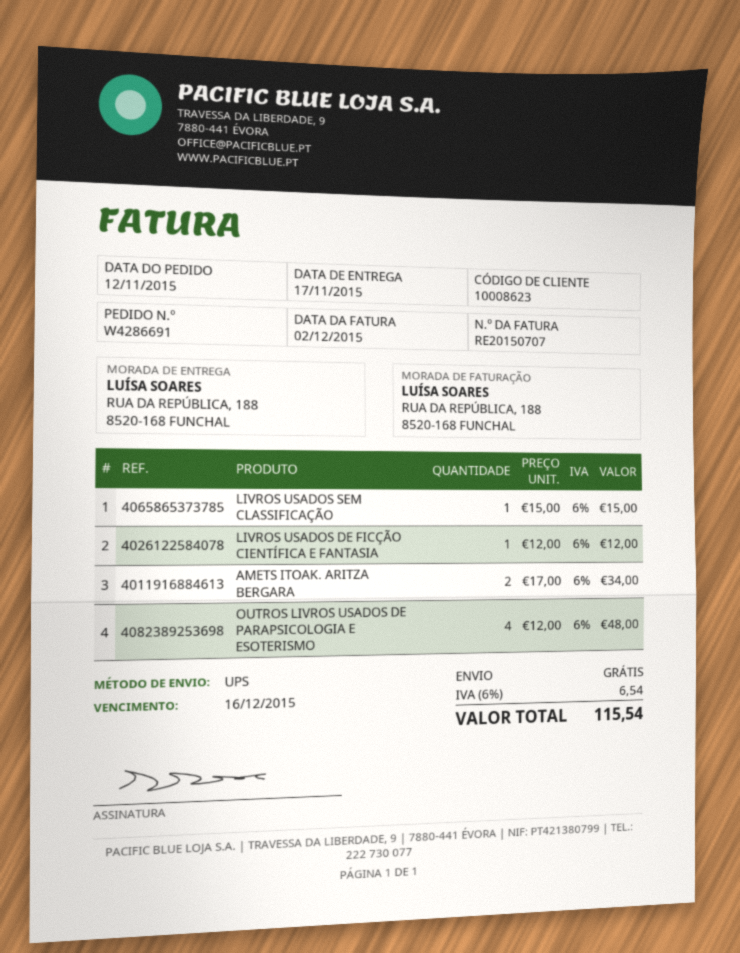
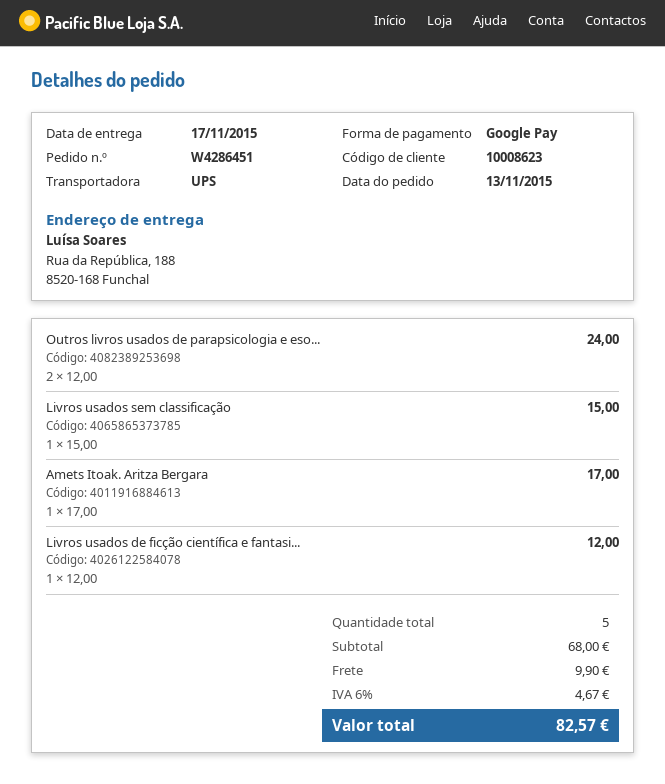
order number: W4286691 -> W4286451
order date: 2015-11-12 -> 2015-11-13
AMETS ITOAK. ARITZA BERGARA: 2 x 17.00 = 34.00 -> 1 x 17.00 = 17.00
OUTROS LIVROS USADOS DE PARAPSICOLOGIA E ESOTERISMO: 4 x 12.00 = 48.00 -> 2 x 12.00 = 24.00
shipping: 0.00 -> 9.90
tax: 6% = 6.54 -> 6% = 4.67
total: 115.54 -> 82.57

